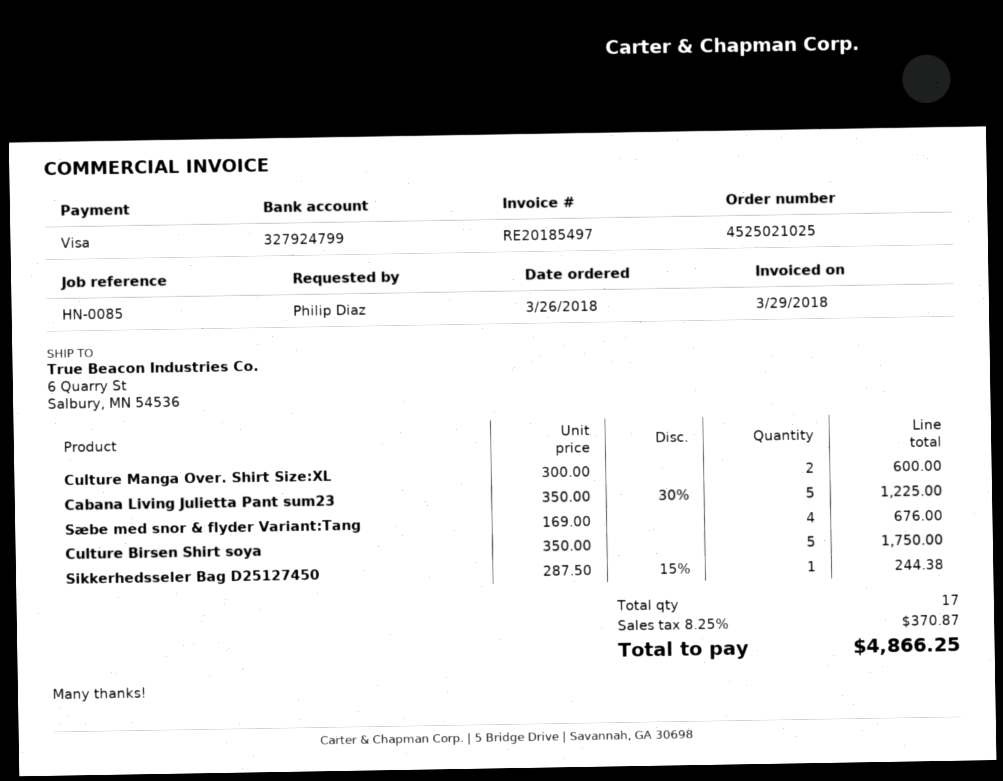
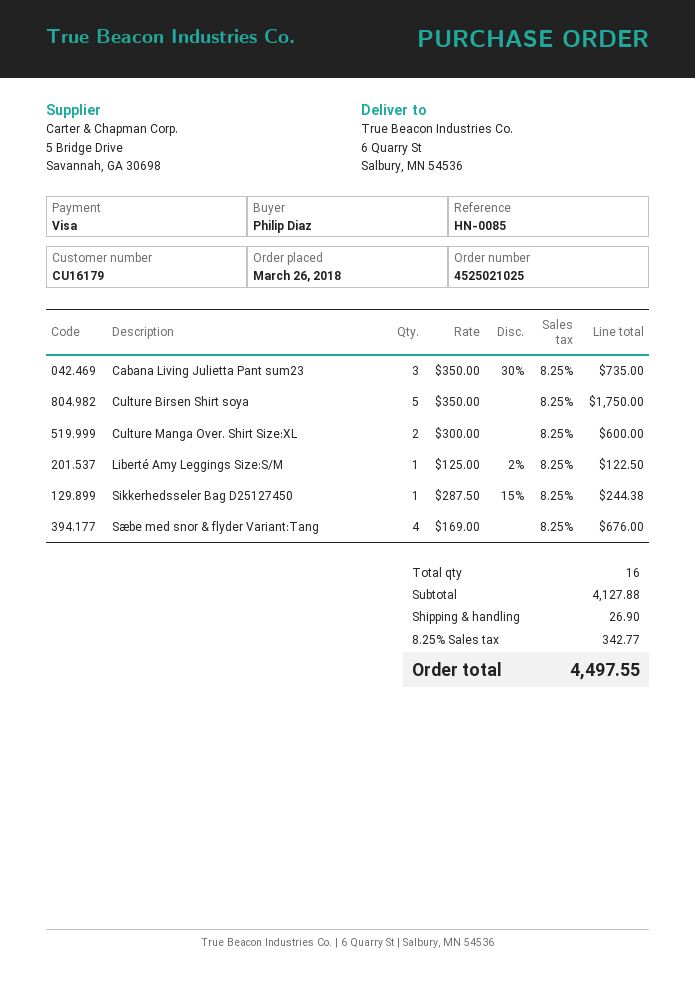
Cabana Living Julietta Pant sum23: 5 x 350.00 - 30% = 1225.00 -> 3 x 350.00 - 30% = 735.00
Liberté Amy Leggings Size:S/M: none -> 1 x 125.00 - 2% = 122.50
total quantity: 17 -> 16
shipping: none -> 26.90
tax: 8.25% = 370.87 -> 8.25% = 342.77
total: 4866.25 -> 4497.55

